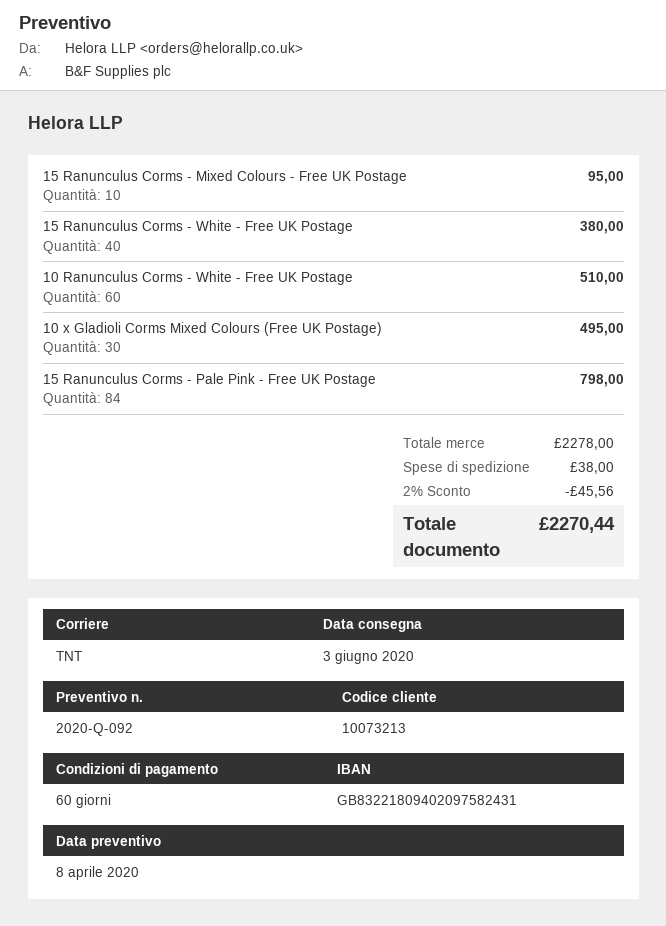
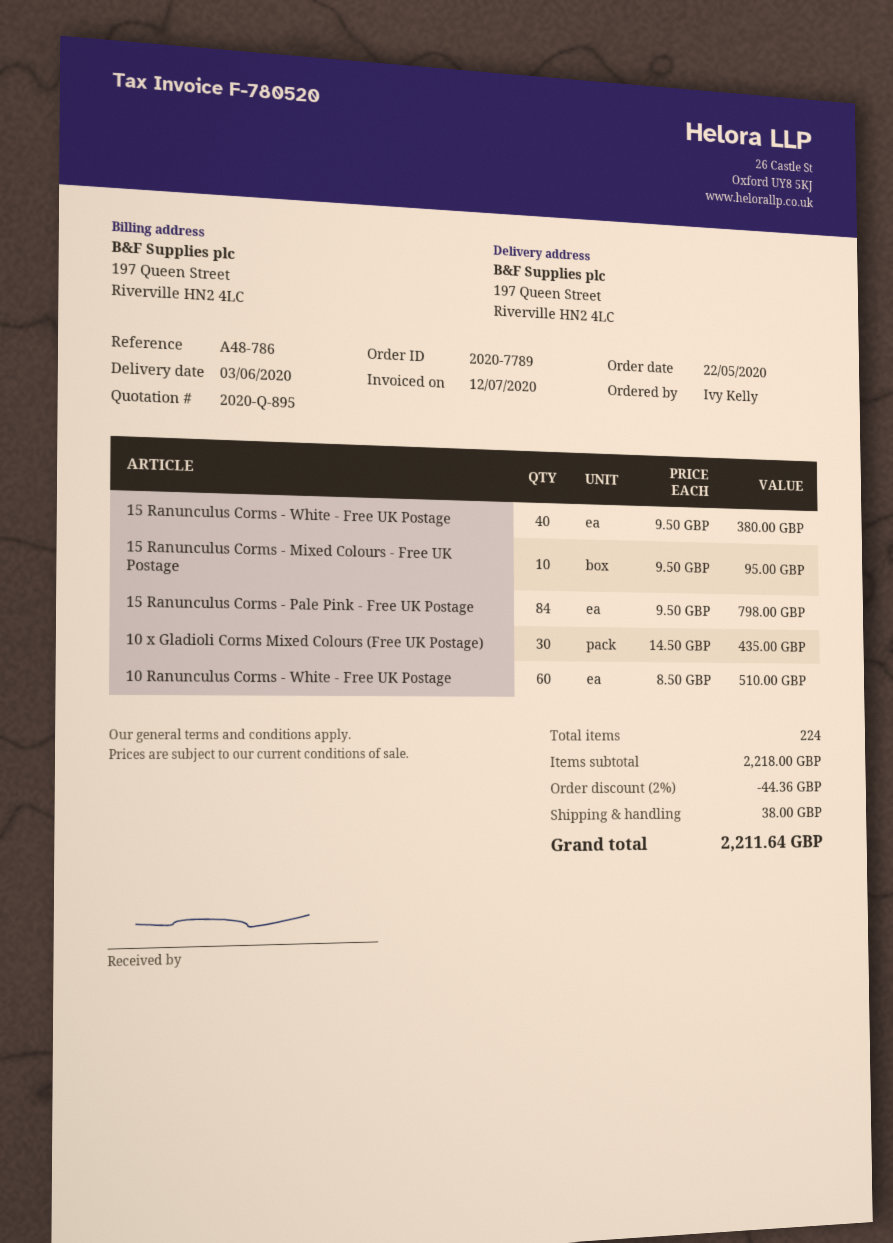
quote number: 2020-Q-092 -> 2020-Q-895
10 x Gladioli Corms Mixed Colours (Free UK Postage): 30 for 495.00 -> 30 for 435.00
subtotal: 2278.00 -> 2218.00
discount: 2% = 45.56 -> 2% = 44.36
total: 2270.44 -> 2211.64

